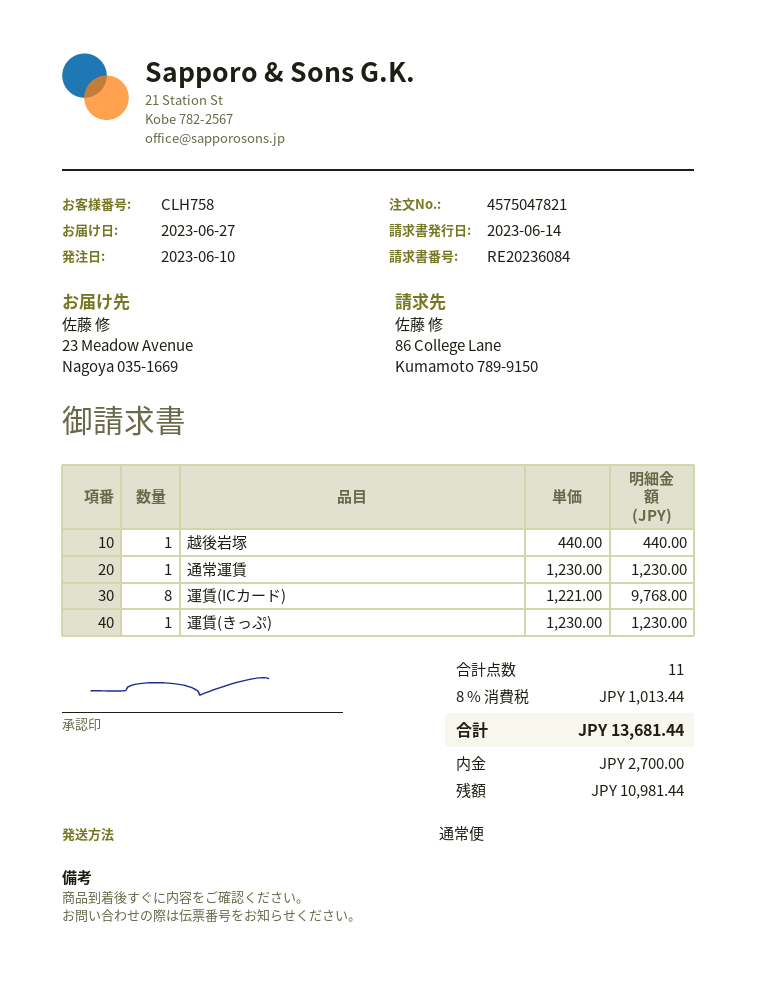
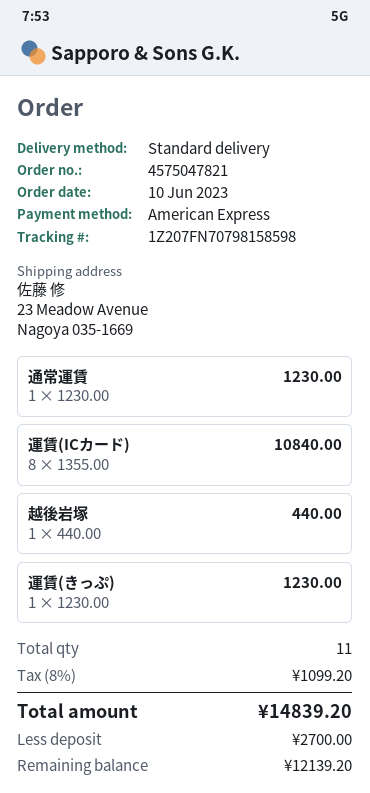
運賃(ICカード): 8 x 1221.00 = 9768.00 -> 8 x 1355.00 = 10840.00
tax: 8% = 1013.44 -> 8% = 1099.20
total: 13681.44 -> 14839.20
balance: 10981.44 -> 12139.20

